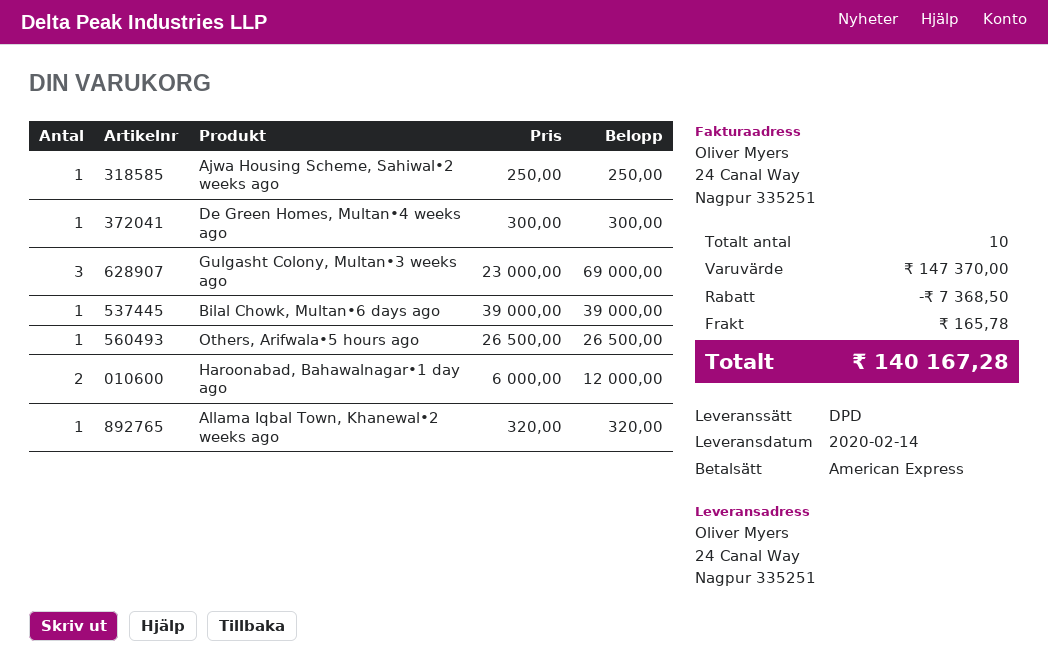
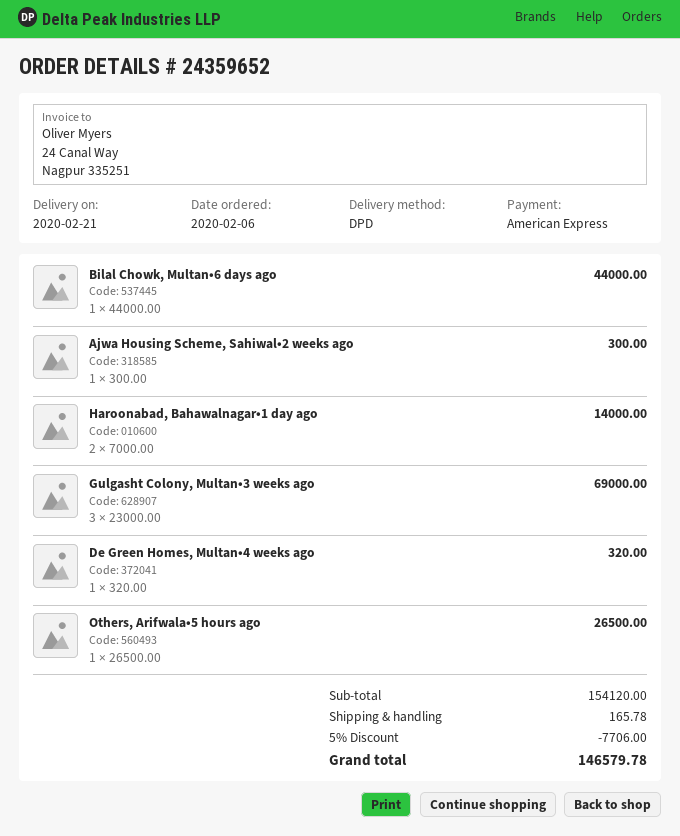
delivery date: 2020-02-14 -> 2020-02-21
Ajwa Housing Scheme, Sahiwal•2 weeks ago: 1 x 250.00 = 250.00 -> 1 x 300.00 = 300.00
De Green Homes, Multan•4 weeks ago: 1 x 300.00 = 300.00 -> 1 x 320.00 = 320.00
Bilal Chowk, Multan•6 days ago: 1 x 39000.00 = 39000.00 -> 1 x 44000.00 = 44000.00
Haroonabad, Bahawalnagar•1 day ago: 2 x 6000.00 = 12000.00 -> 2 x 7000.00 = 14000.00
Allama Iqbal Town, Khanewal•2 weeks ago: 1 x 320.00 = 320.00 -> none
subtotal: 147370.00 -> 154120.00
discount: 7368.50 -> 7706.00
total: 140167.28 -> 146579.78

